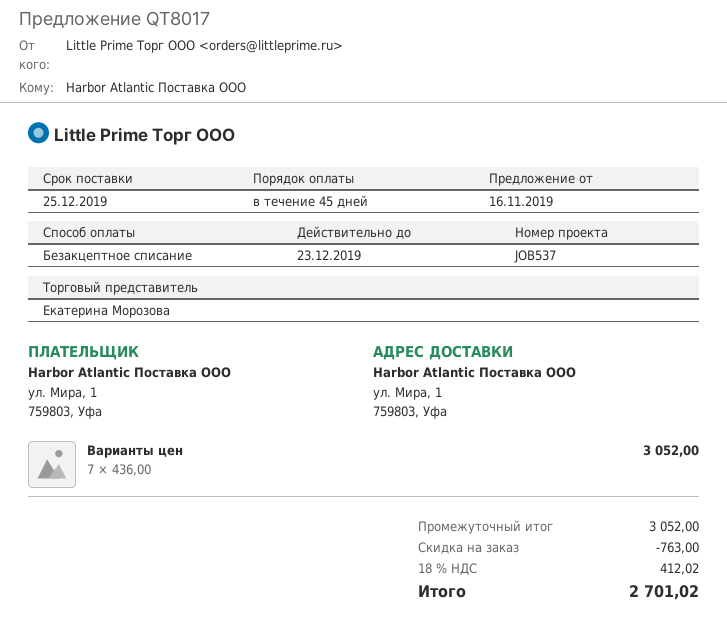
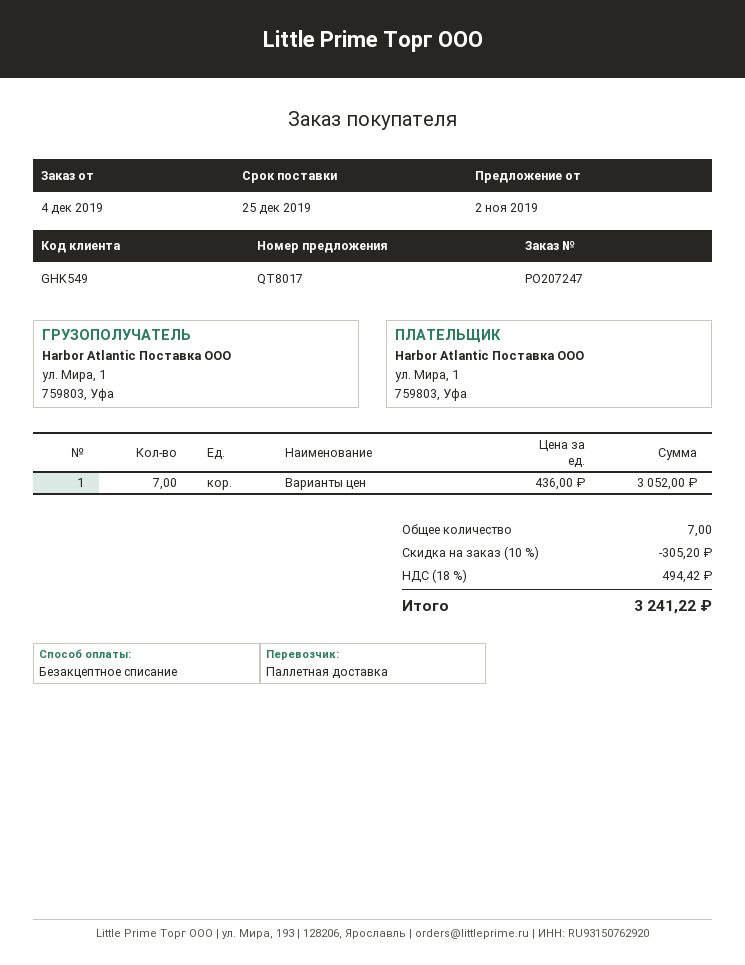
quote date: 2019-11-16 -> 2019-11-02
discount: 763.00 -> 305.20
tax: 18% = 412.02 -> 18% = 494.42
total: 2701.02 -> 3241.22

